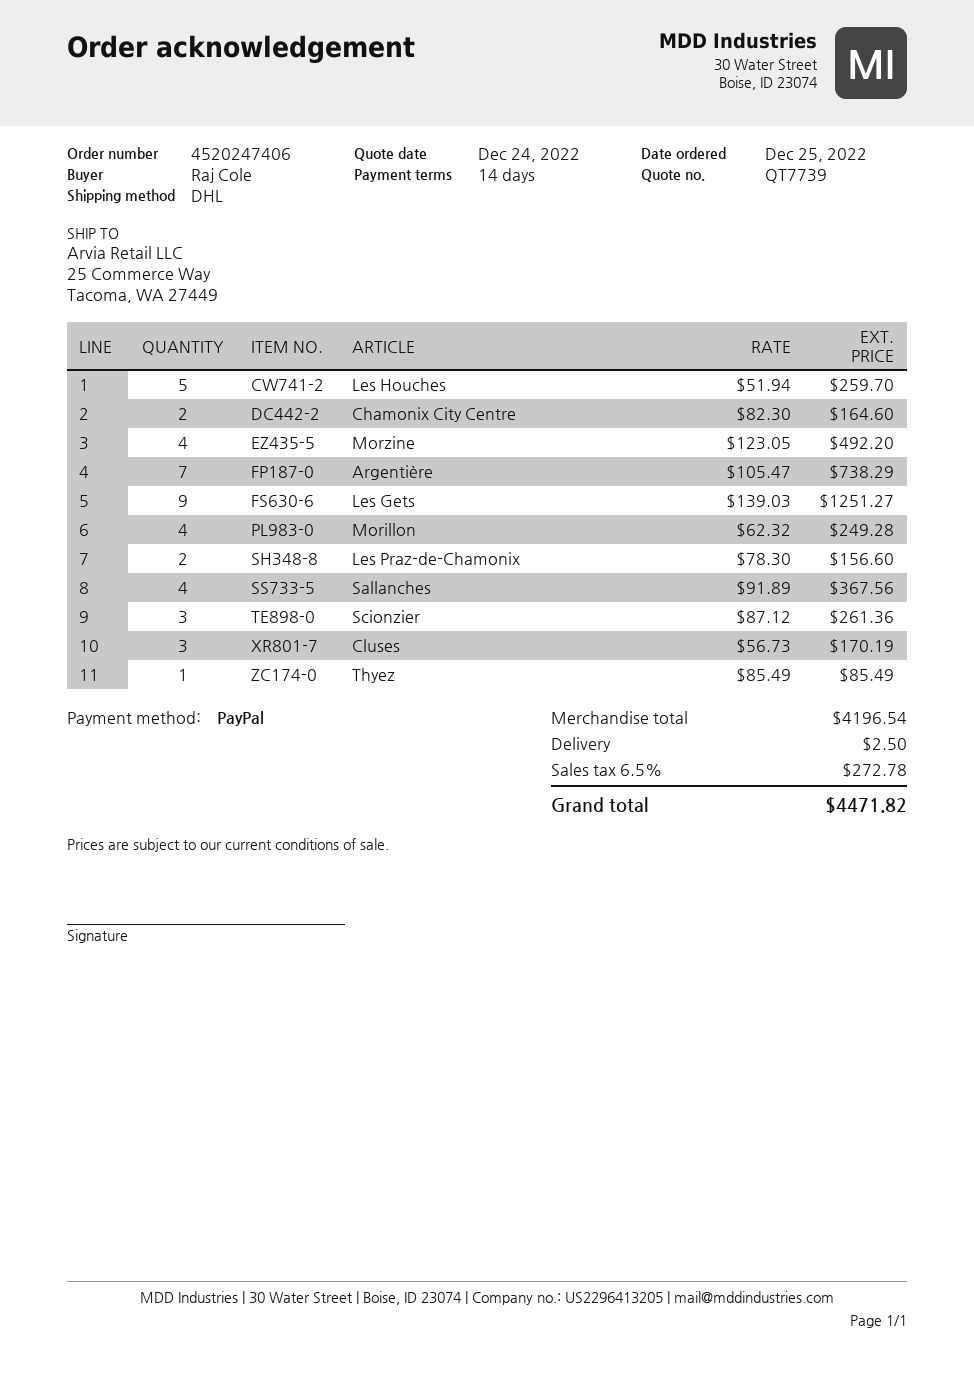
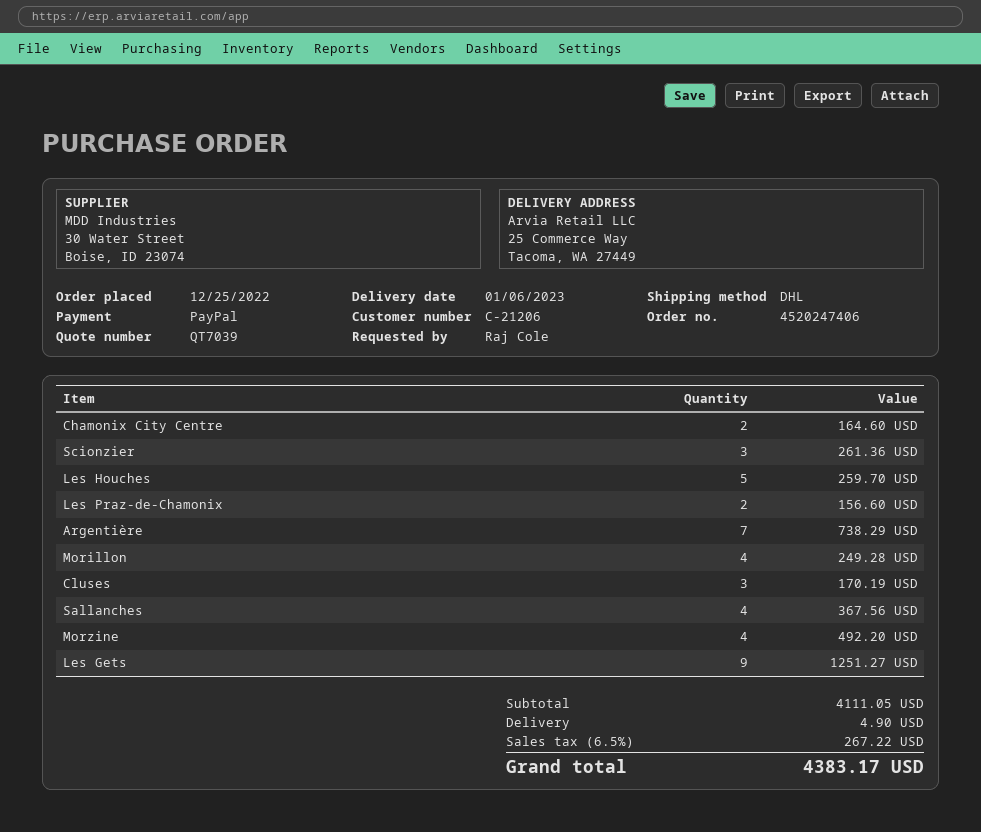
quote number: QT7739 -> QT7039
Thyez: 1 for 85.49 -> none
subtotal: 4196.54 -> 4111.05
shipping: 2.50 -> 4.90
tax: 6.5% = 272.78 -> 6.5% = 267.22
total: 4471.82 -> 4383.17

